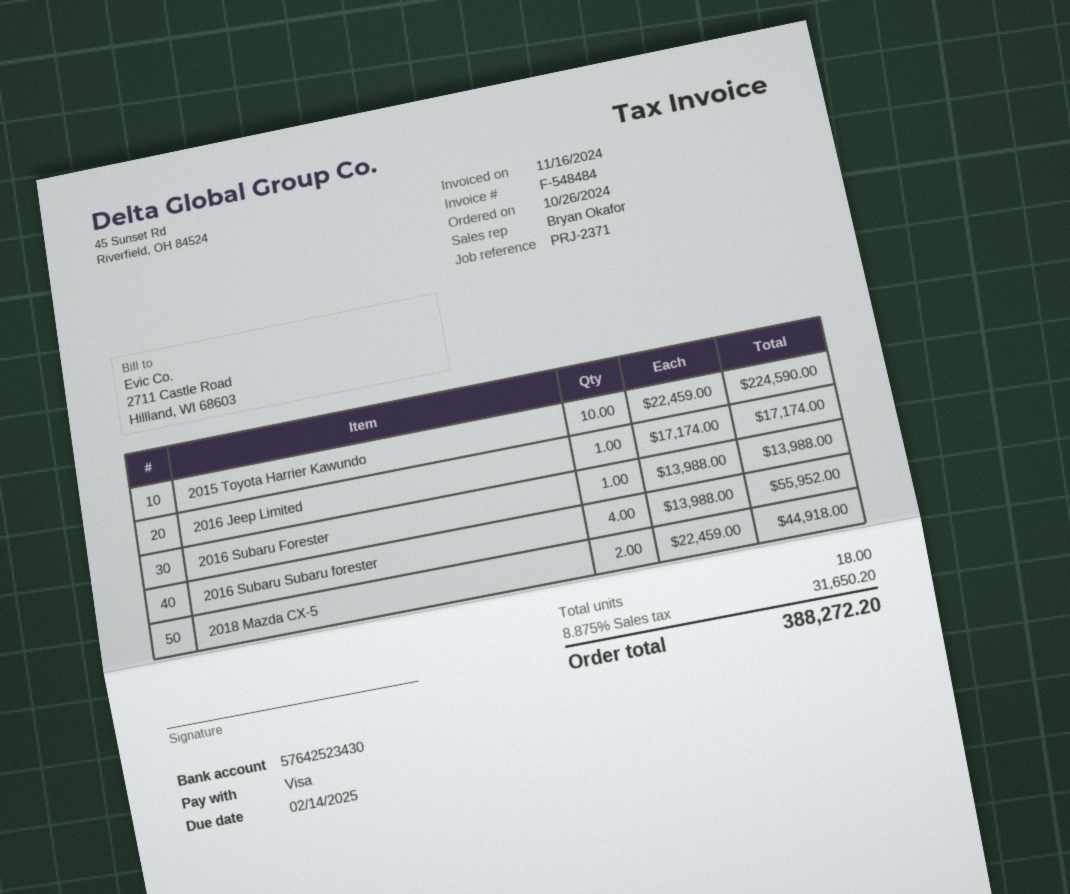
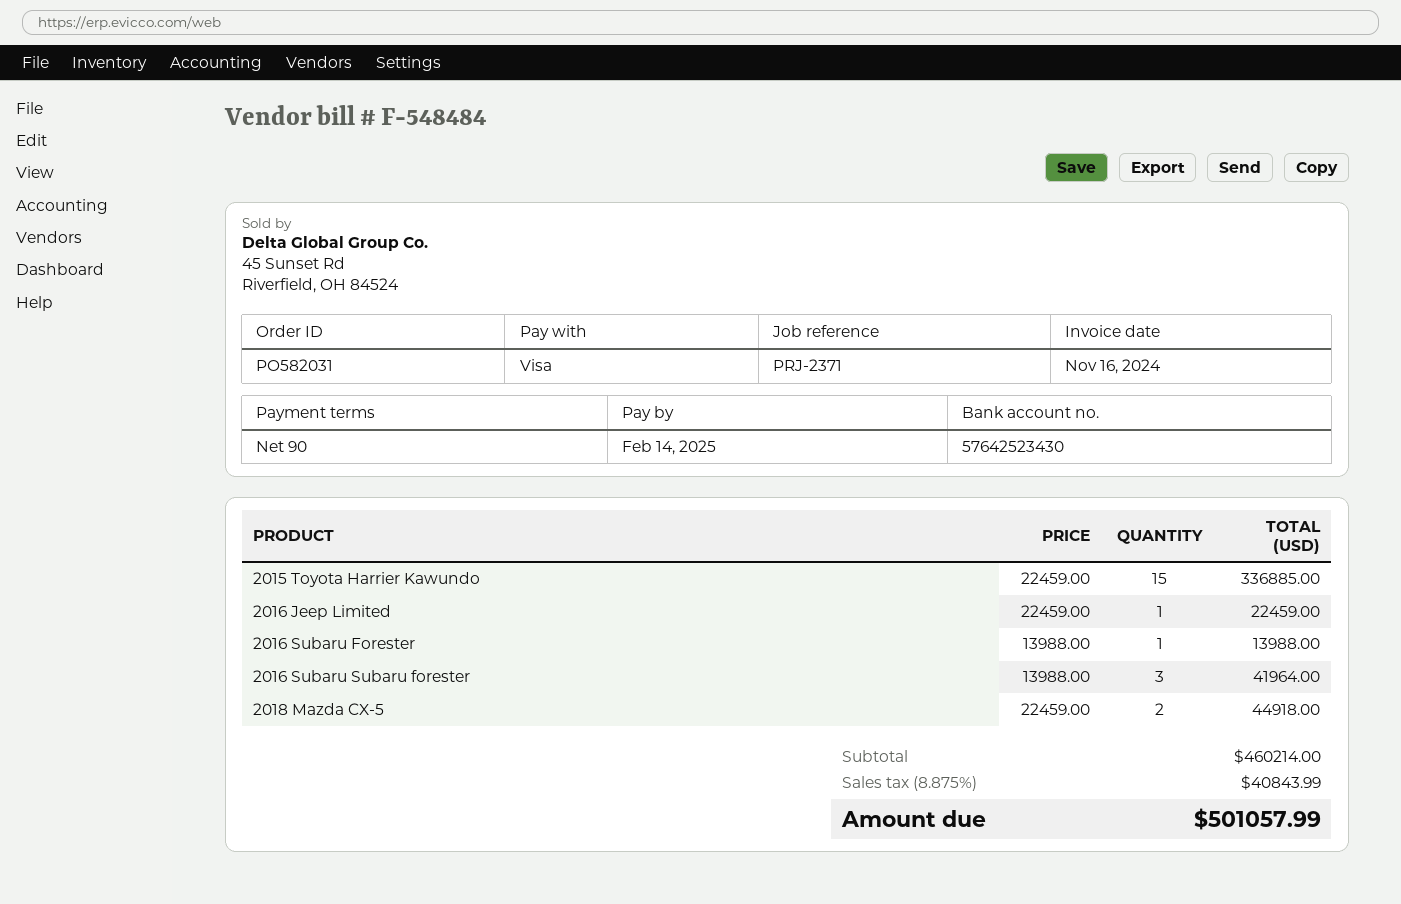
2015 Toyota Harrier Kawundo: 10 x 22459.00 = 224590.00 -> 15 x 22459.00 = 336885.00
2016 Jeep Limited: 1 x 17174.00 = 17174.00 -> 1 x 22459.00 = 22459.00
2016 Subaru Subaru forester: 4 x 13988.00 = 55952.00 -> 3 x 13988.00 = 41964.00
tax: 8.875% = 31650.20 -> 8.875% = 40843.99
total: 388272.20 -> 501057.99

